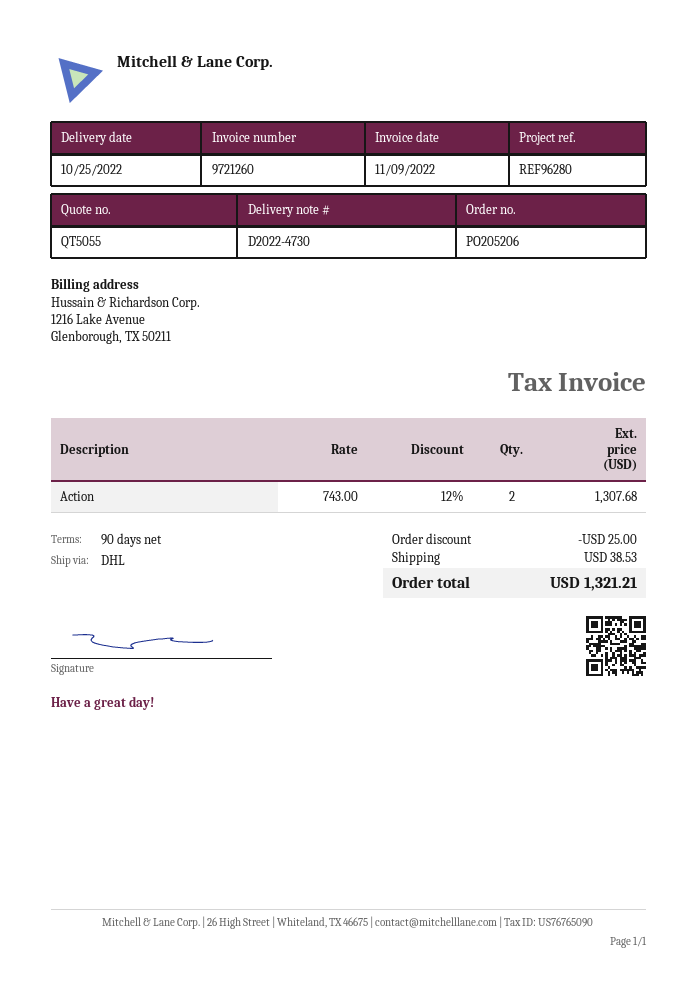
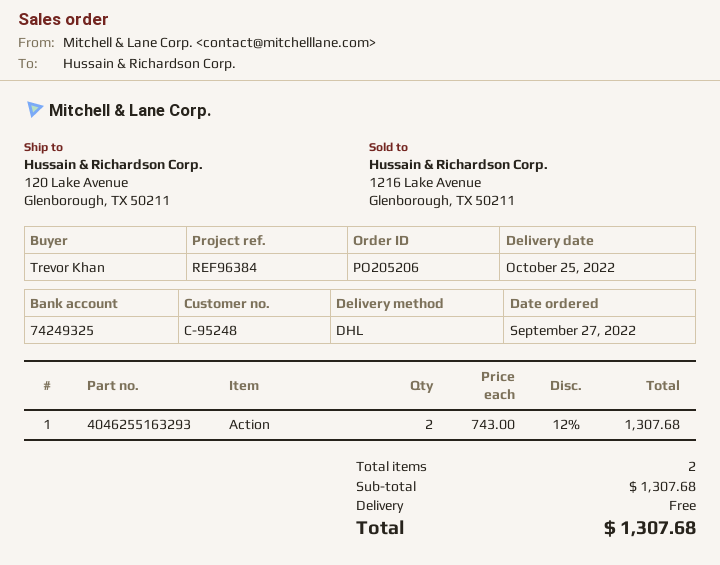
reference: REF96280 -> REF96384
discount: 25.00 -> none
shipping: 38.53 -> 0.00
total: 1321.21 -> 1307.68

